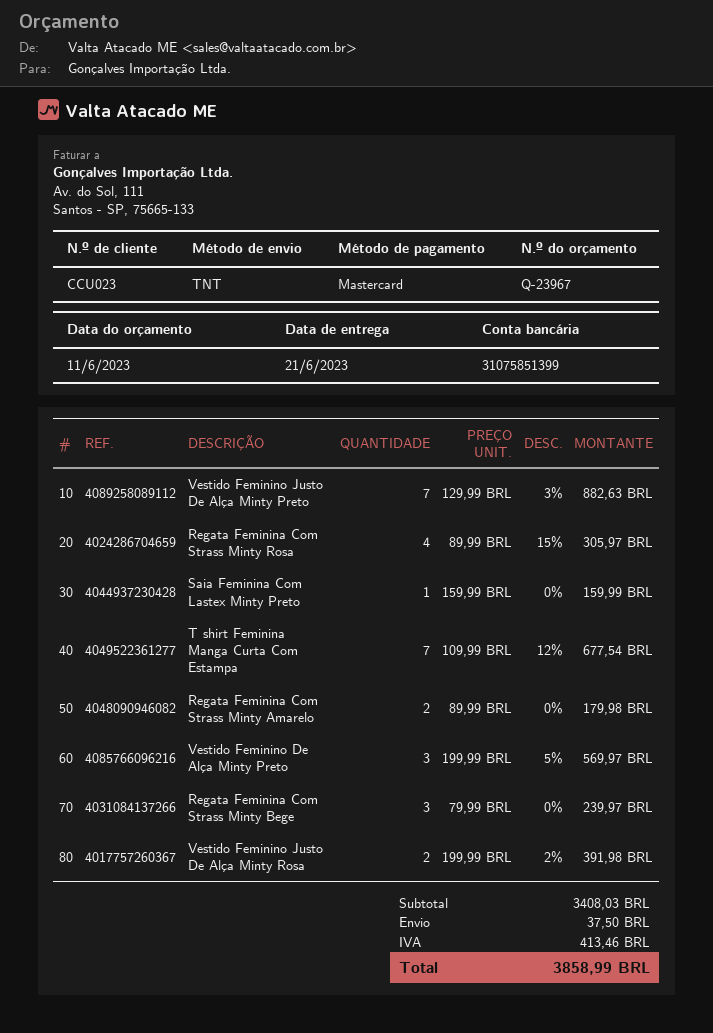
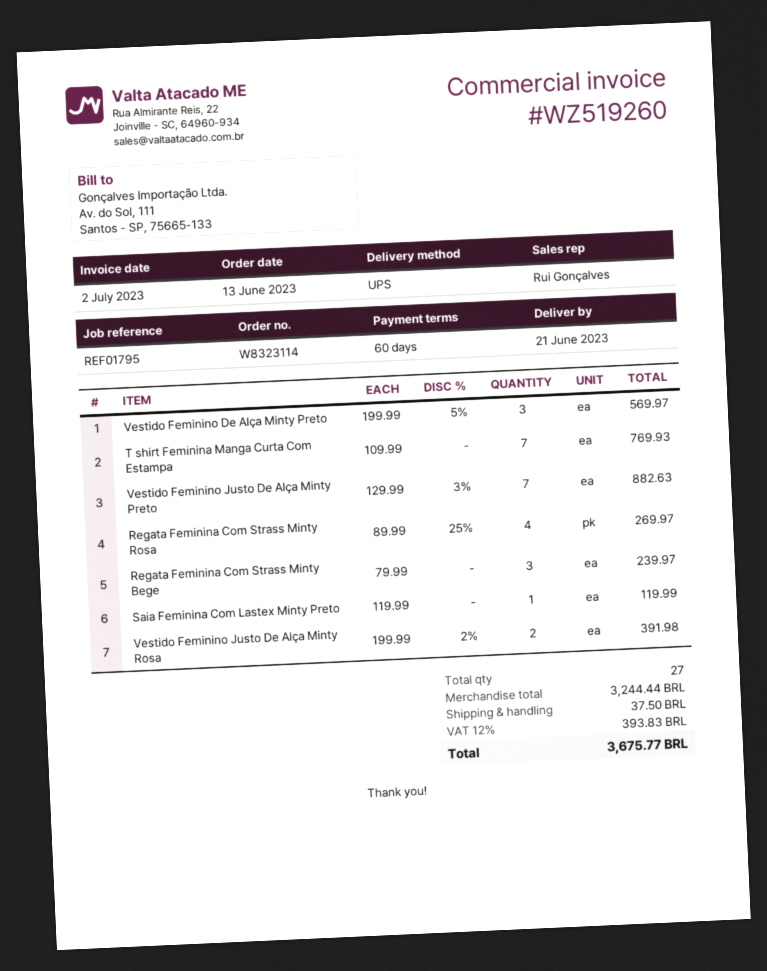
shipping method: TNT -> UPS
Regata Feminina Com Strass Minty Rosa: 4 x 89.99 - 15% = 305.97 -> 4 x 89.99 - 25% = 269.97
Saia Feminina Com Lastex Minty Preto: 1 x 159.99 = 159.99 -> 1 x 119.99 = 119.99
T shirt Feminina Manga Curta Com Estampa: 7 x 109.99 - 12% = 677.54 -> 7 x 109.99 = 769.93
Regata Feminina Com Strass Minty Amarelo: 2 x 89.99 = 179.98 -> none
subtotal: 3408.03 -> 3244.44
tax: 413.46 -> 393.83
total: 3858.99 -> 3675.77

